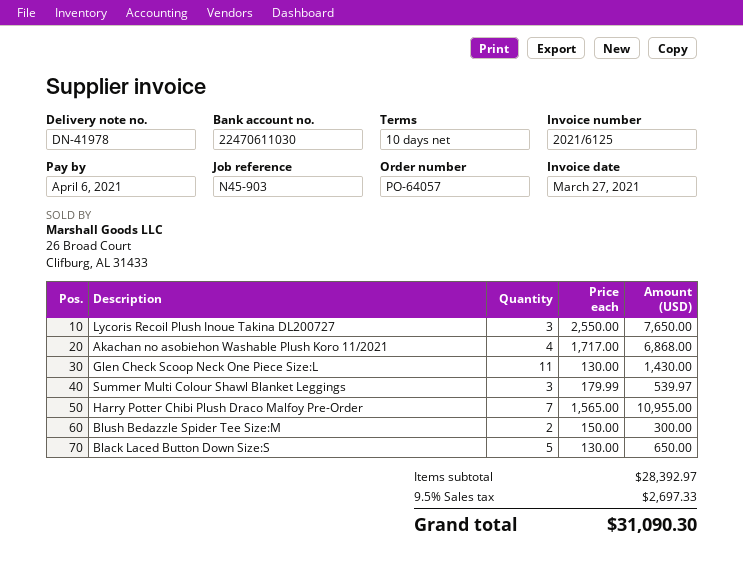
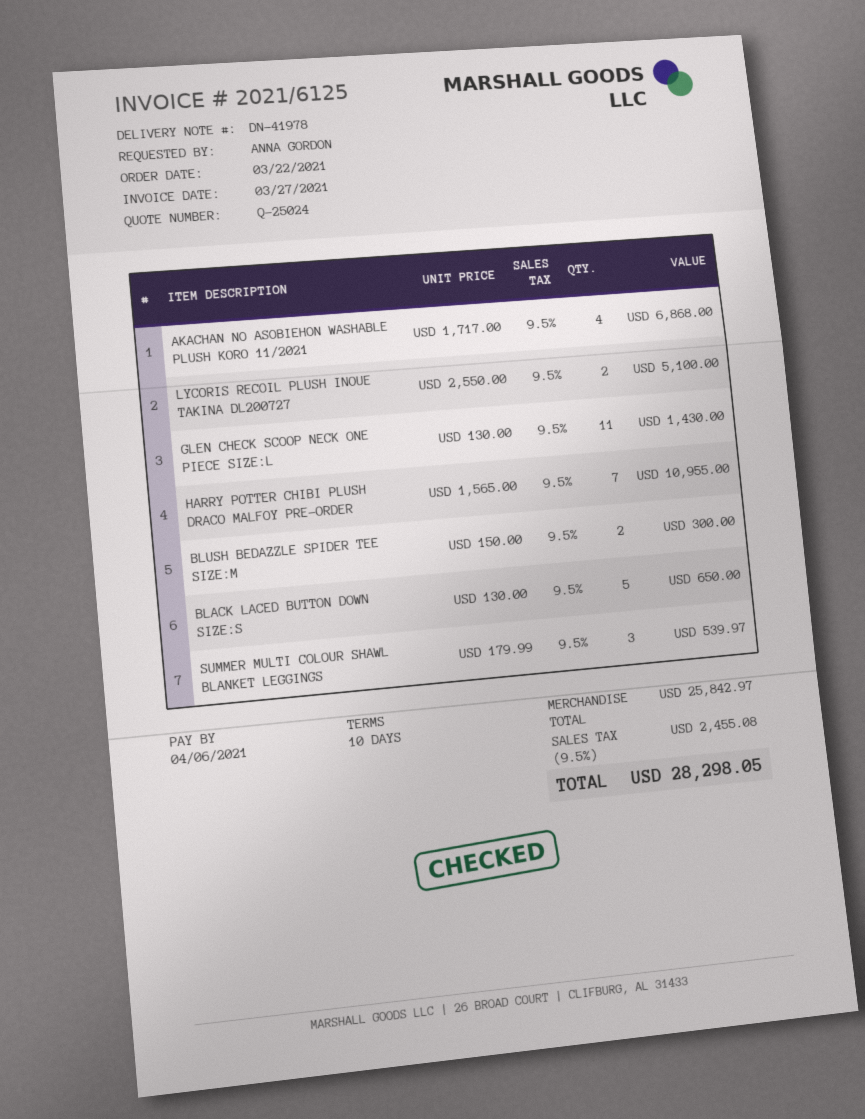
Lycoris Recoil Plush Inoue Takina DL200727: 3 x 2550.00 = 7650.00 -> 2 x 2550.00 = 5100.00
subtotal: 28392.97 -> 25842.97
tax: 9.5% = 2697.33 -> 9.5% = 2455.08
total: 31090.30 -> 28298.05

